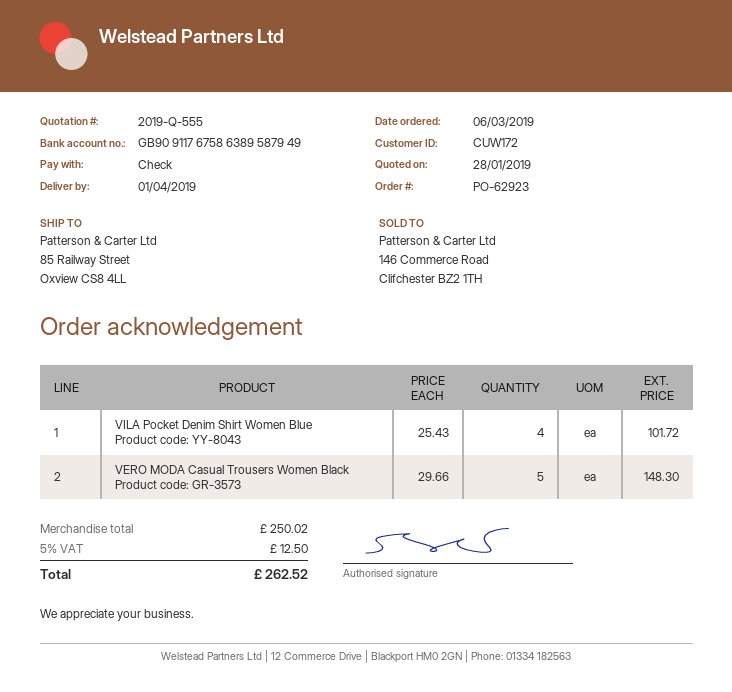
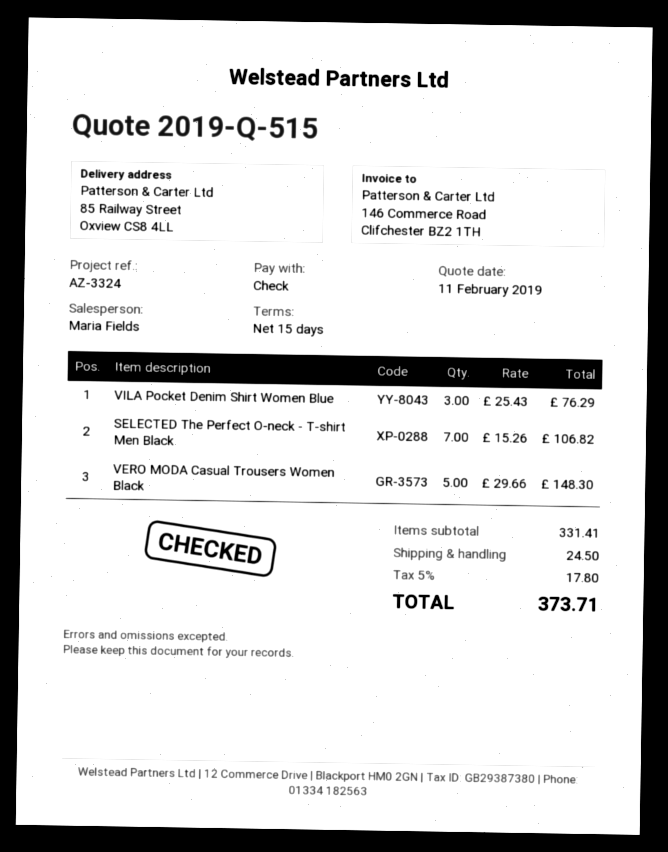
quote number: 2019-Q-555 -> 2019-Q-515
quote date: 2019-01-28 -> 2019-02-11
VILA Pocket Denim Shirt Women Blue: 4 x 25.43 = 101.72 -> 3 x 25.43 = 76.29
SELECTED The Perfect O-neck - T-shirt Men Black: none -> 7 x 15.26 = 106.82
subtotal: 250.02 -> 331.41
shipping: none -> 24.50
tax: 5% = 12.50 -> 5% = 17.80
total: 262.52 -> 373.71

